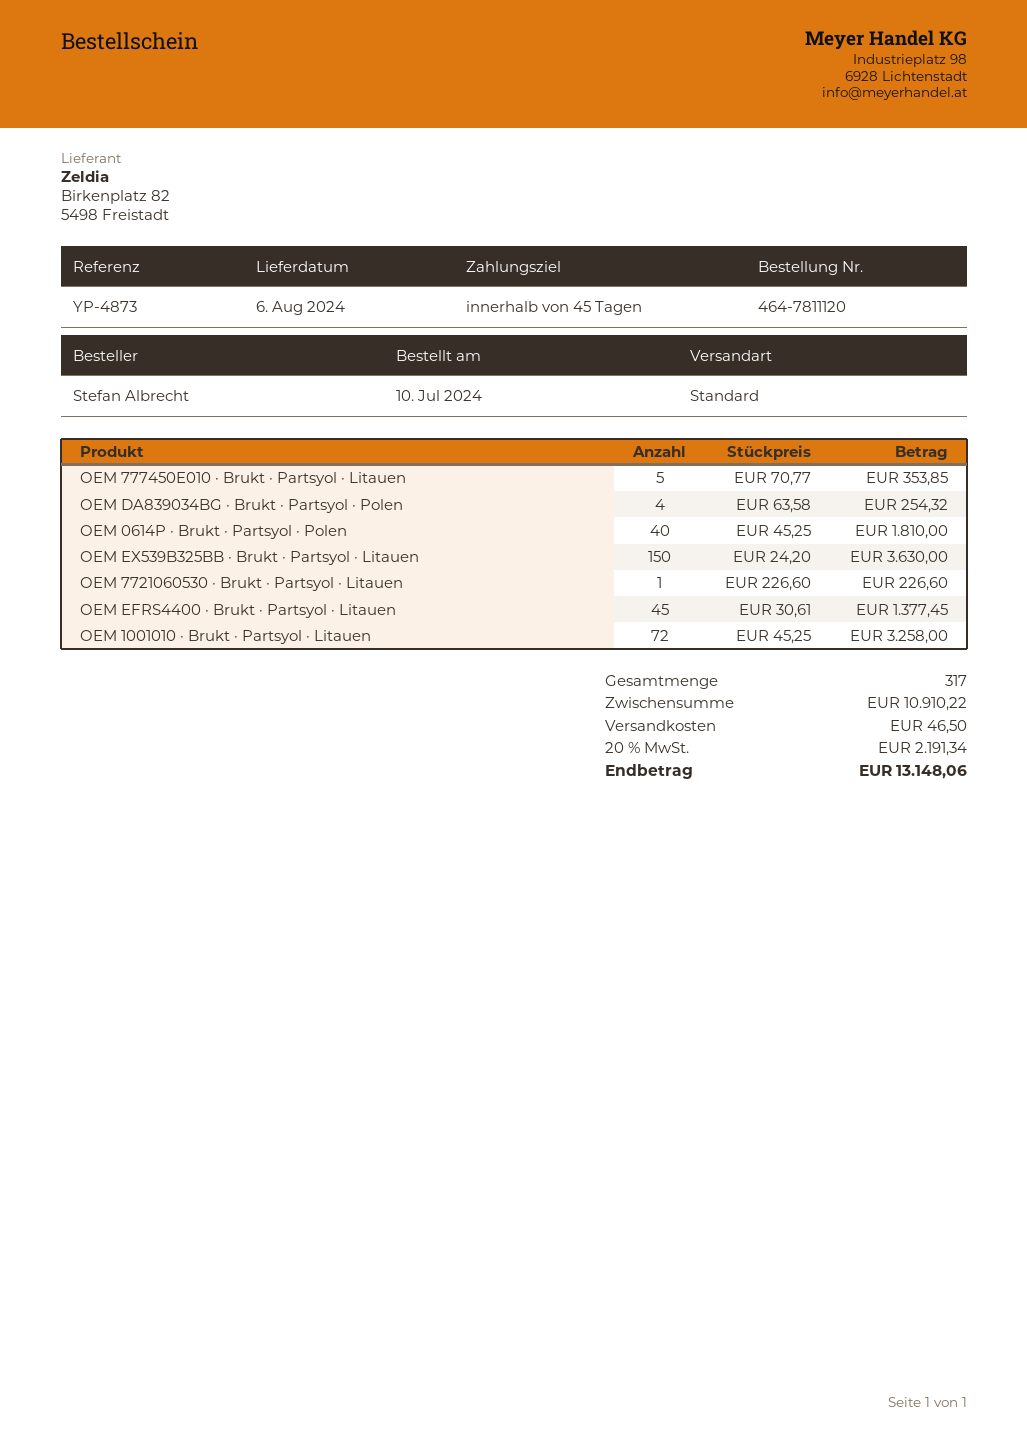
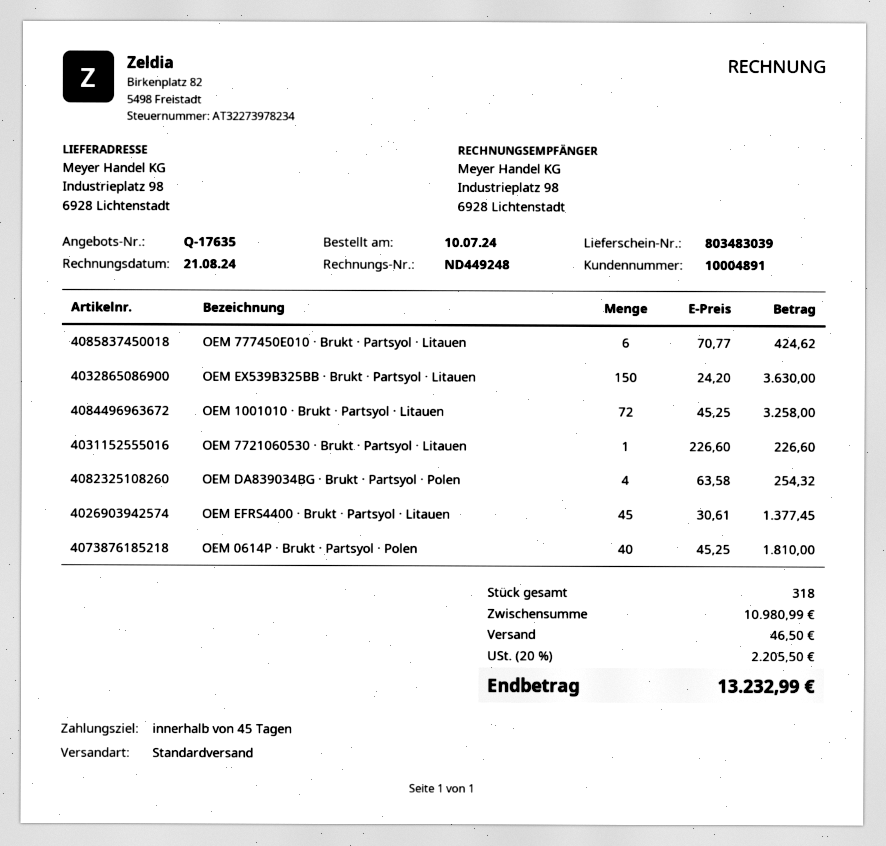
OEM 777450E010 · Brukt · Partsyol · Litauen: 5 x 70.77 = 353.85 -> 6 x 70.77 = 424.62
total quantity: 317 -> 318
subtotal: 10910.22 -> 10980.99
tax: 20% = 2191.34 -> 20% = 2205.50
total: 13148.06 -> 13232.99

